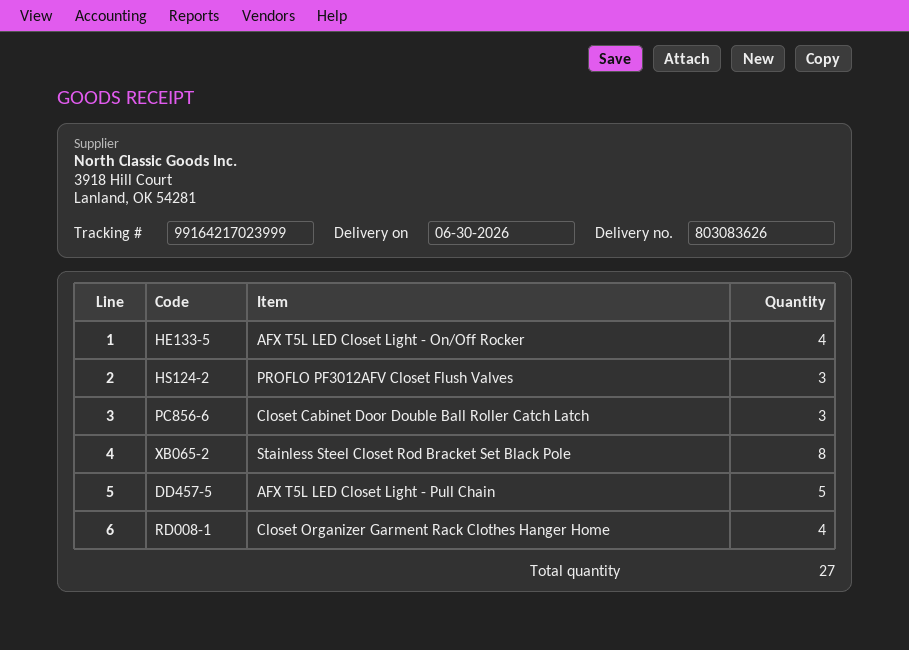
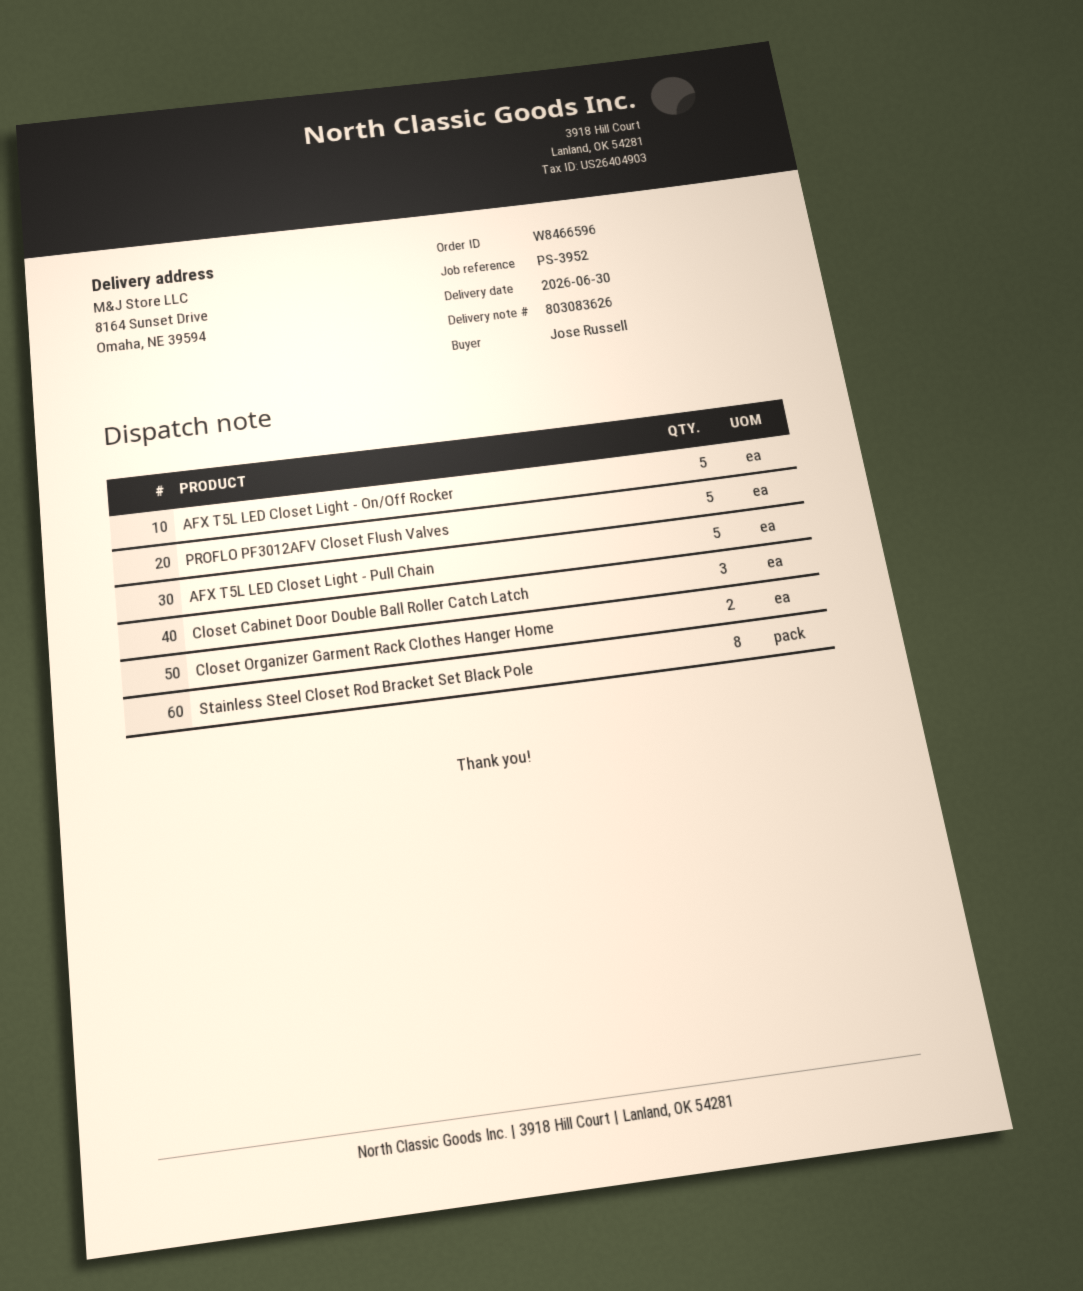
AFX T5L LED Closet Light - On/Off Rocker: 4 -> 5
PROFLO PF3012AFV Closet Flush Valves: 3 -> 5
Closet Organizer Garment Rack Clothes Hanger Home: 4 -> 2

